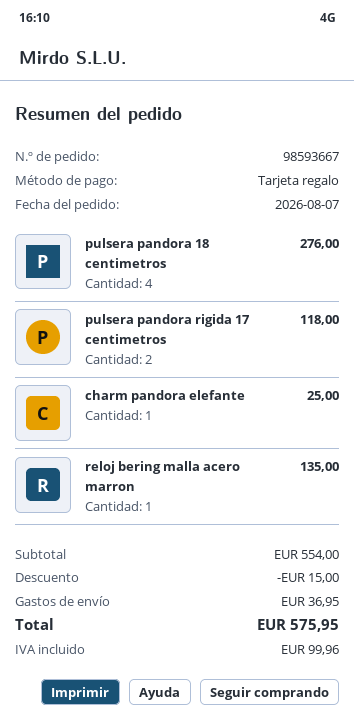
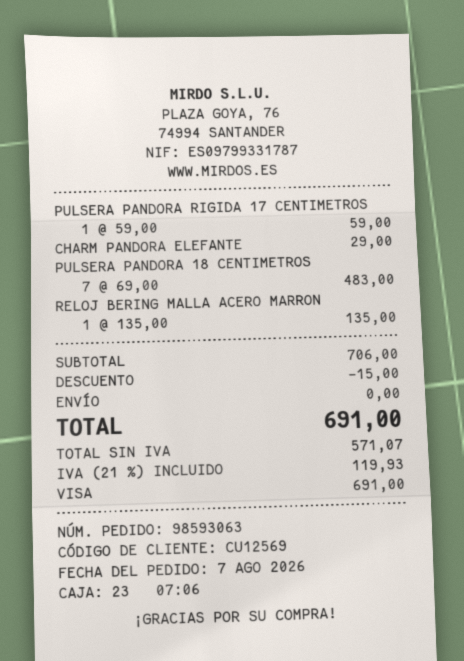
order number: 98593667 -> 98593063
payment method: gift card -> Visa
pulsera pandora 18 centimetros: 4 for 276.00 -> 7 for 483.00
pulsera pandora rigida 17 centimetros: 2 for 118.00 -> 1 for 59.00
charm pandora elefante: 1 for 25.00 -> 1 for 29.00
subtotal: 554.00 -> 706.00
shipping: 36.95 -> 0.00
tax: 99.96 -> 119.93
total: 575.95 -> 691.00

